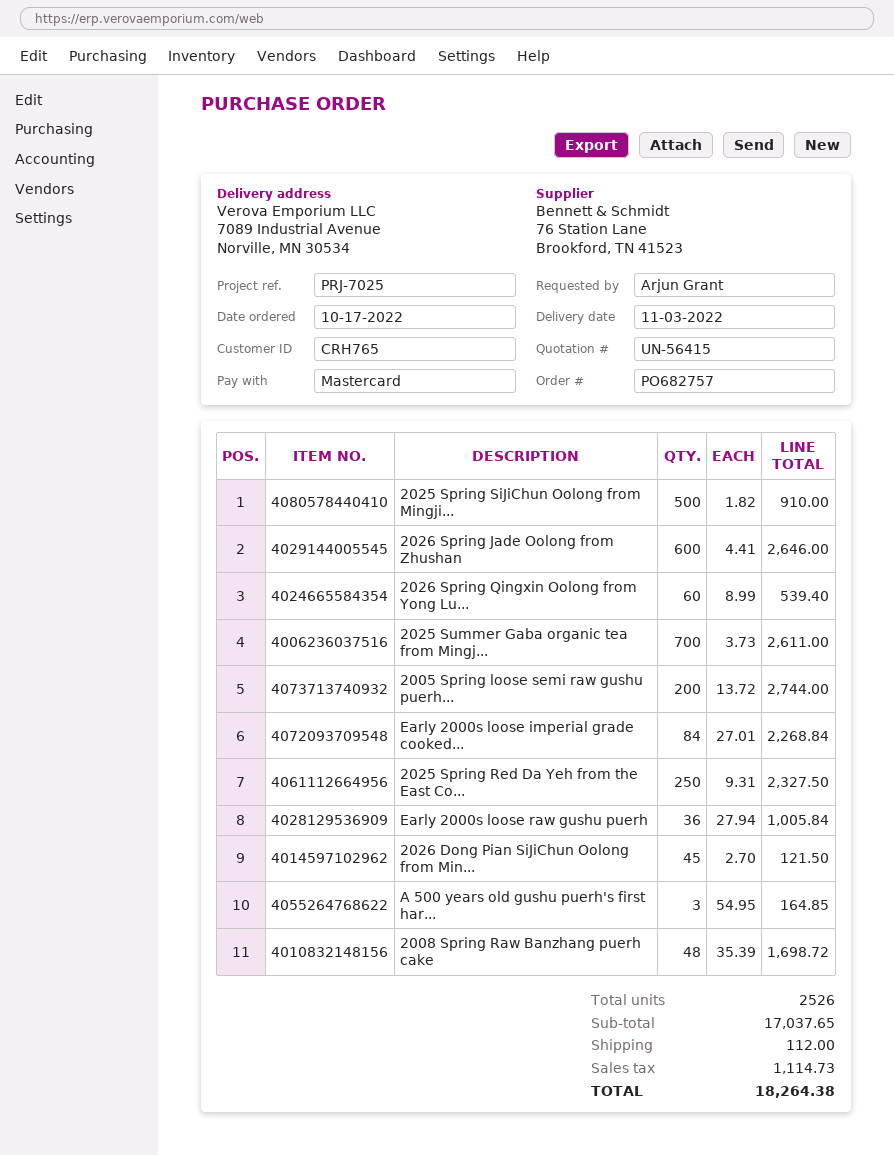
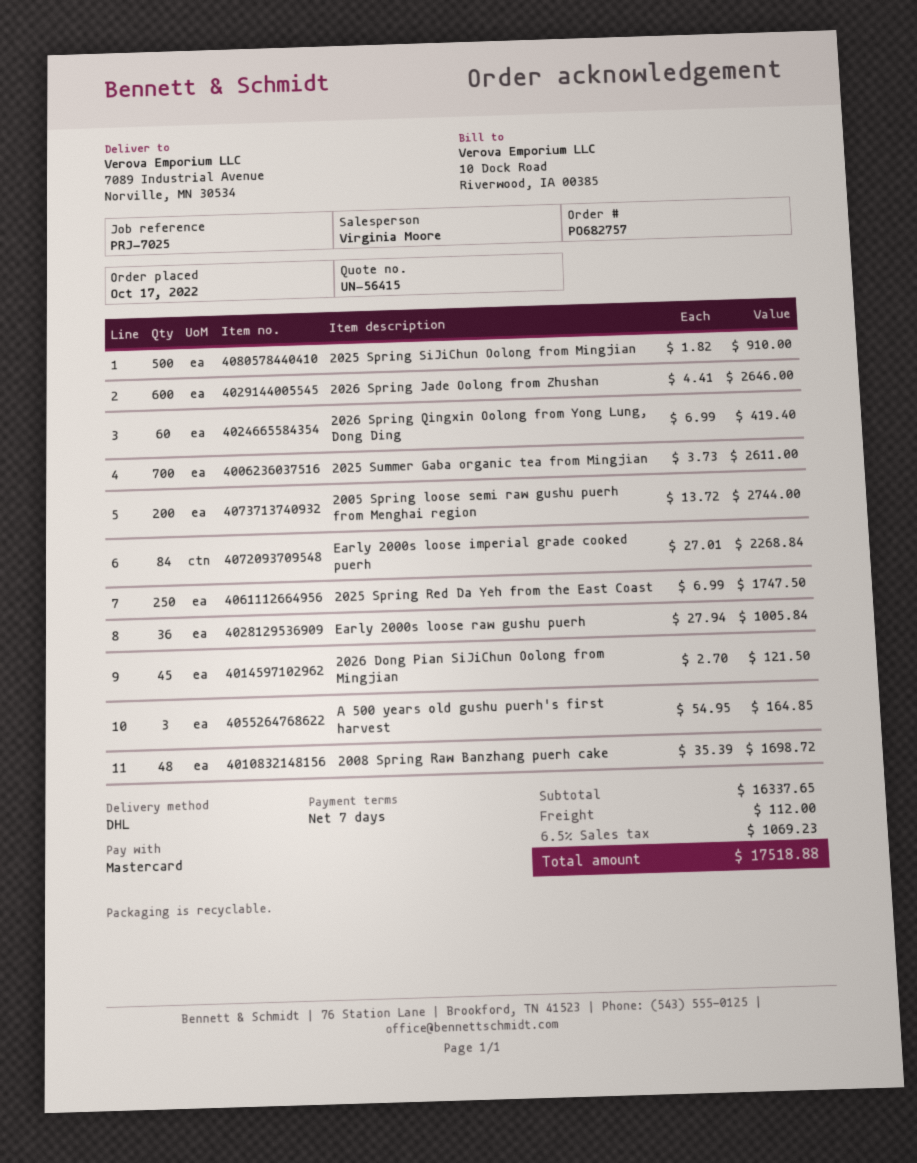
2026 Spring Qingxin Oolong from Yong Lu...: 60 x 8.99 = 539.40 -> 60 x 6.99 = 419.40
2025 Spring Red Da Yeh from the East Co...: 250 x 9.31 = 2327.50 -> 250 x 6.99 = 1747.50
subtotal: 17037.65 -> 16337.65
tax: 1114.73 -> 1069.23
total: 18264.38 -> 17518.88

